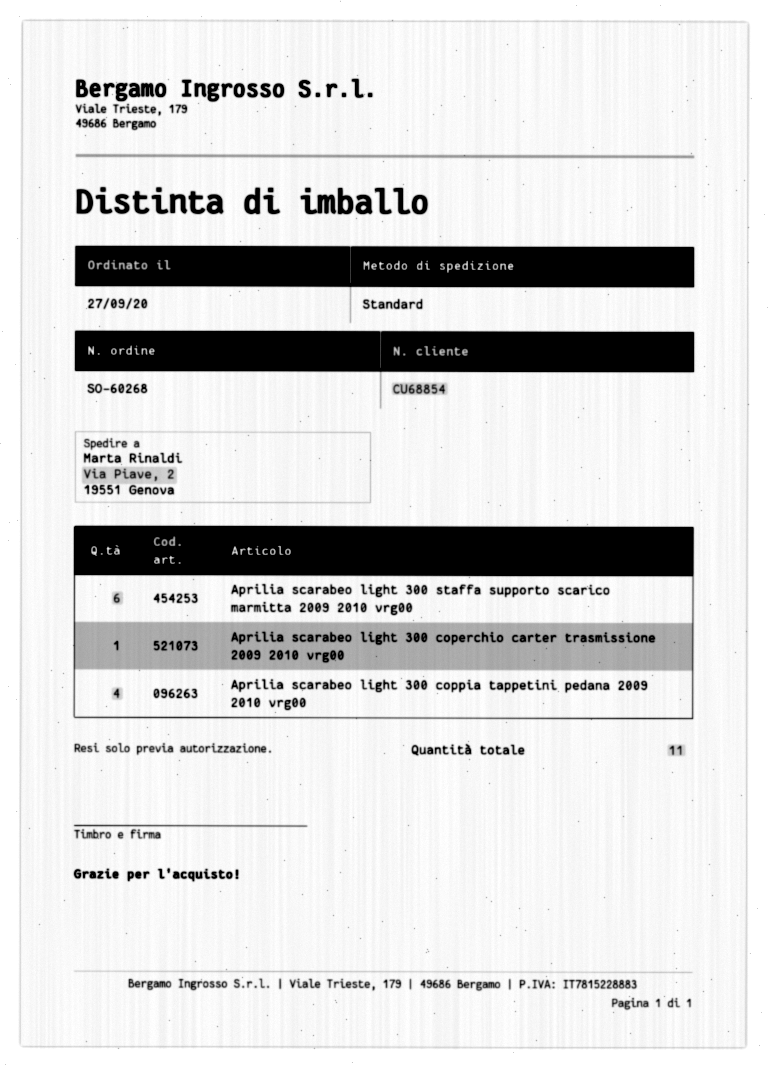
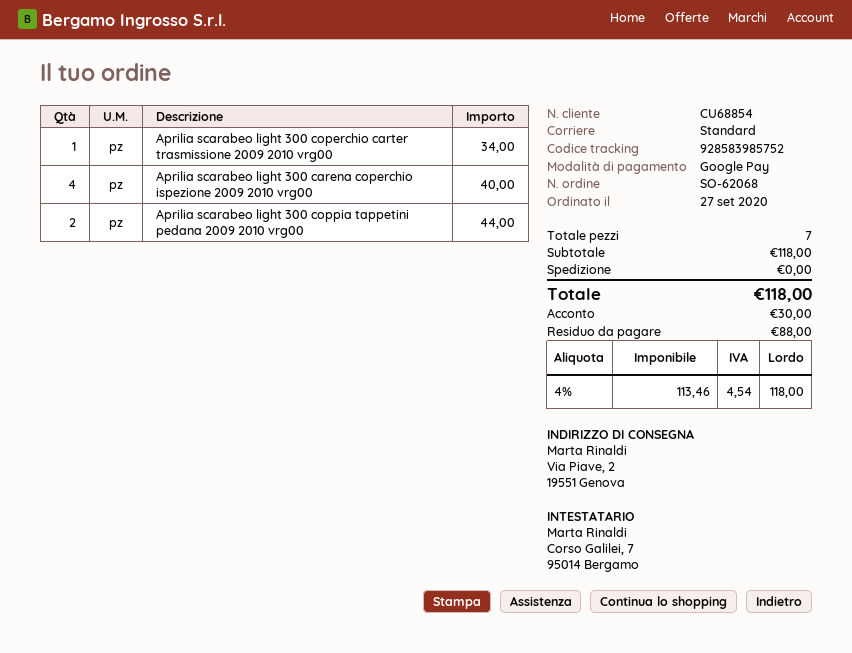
order number: SO-60268 -> SO-62068
Aprilia scarabeo light 300 staffa supporto scarico marmitta 2009 2010 vrg00: 6 -> none
Aprilia scarabeo light 300 coppia tappetini pedana 2009 2010 vrg00: 4 -> 2
Aprilia scarabeo light 300 carena coperchio ispezione 2009 2010 vrg00: none -> 4
total quantity: 11 -> 7

